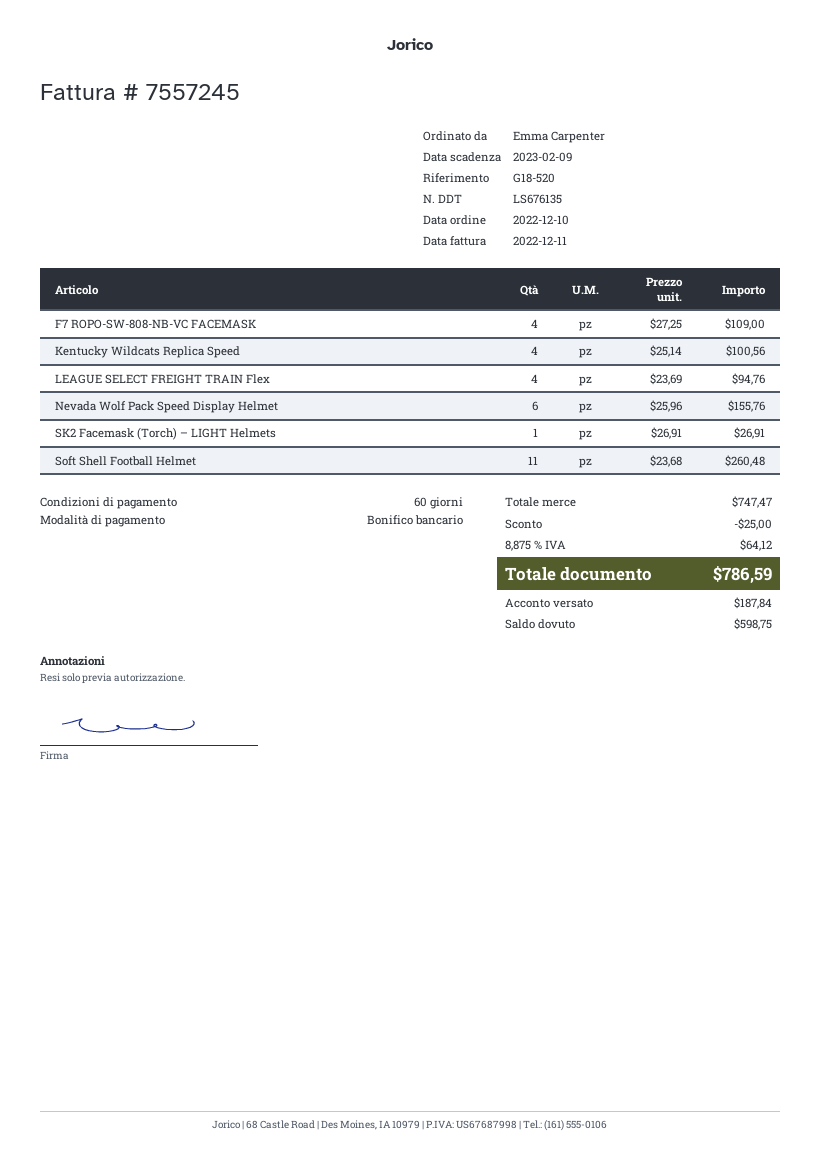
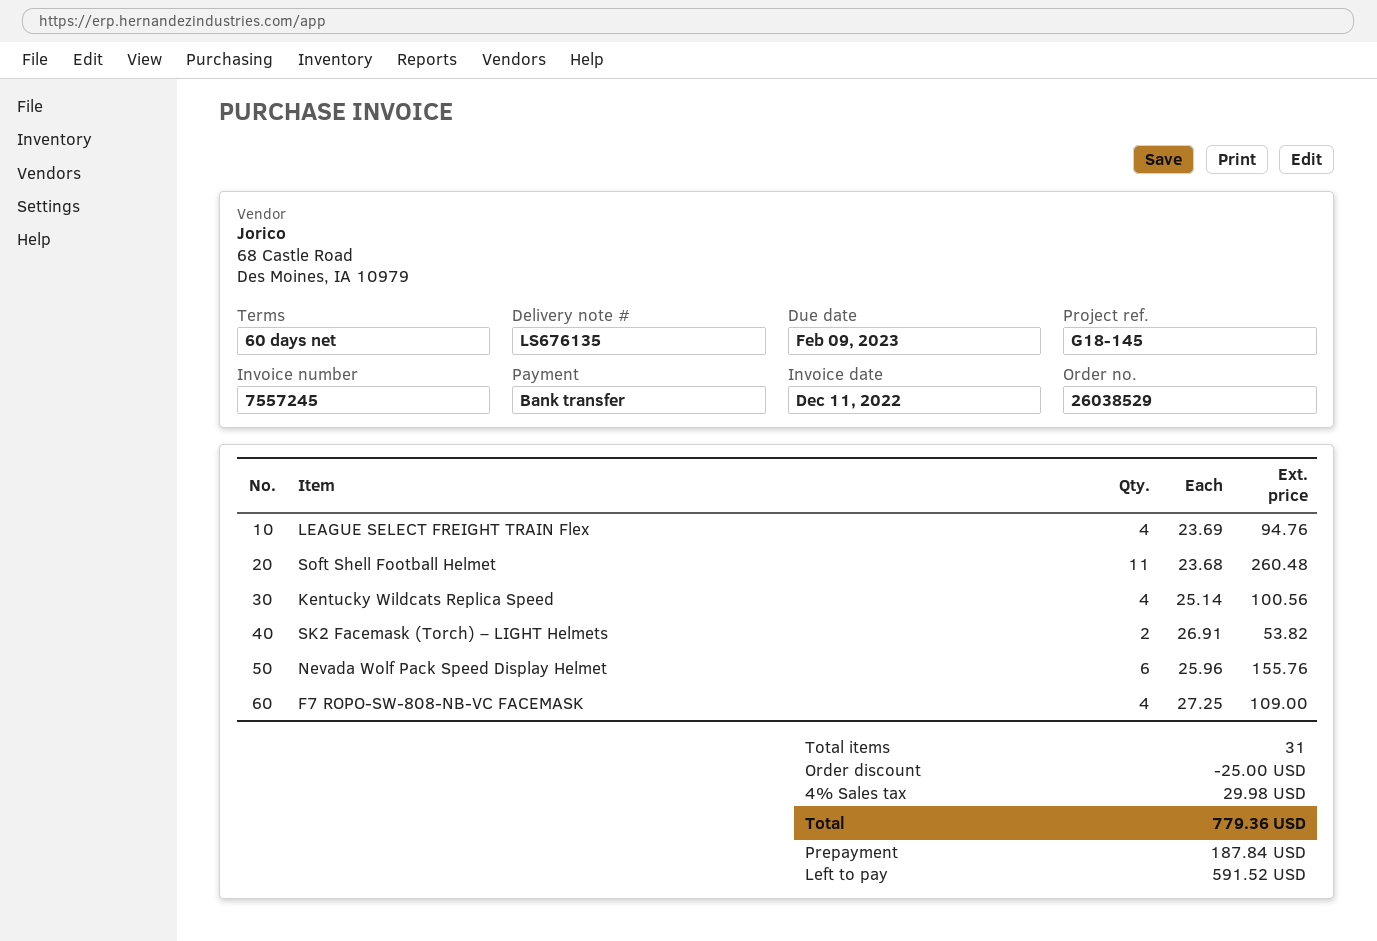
reference: G18-520 -> G18-145
SK2 Facemask (Torch) – LIGHT Helmets: 1 x 26.91 = 26.91 -> 2 x 26.91 = 53.82
tax: 8.875% = 64.12 -> 4% = 29.98
total: 786.59 -> 779.36
balance: 598.75 -> 591.52

